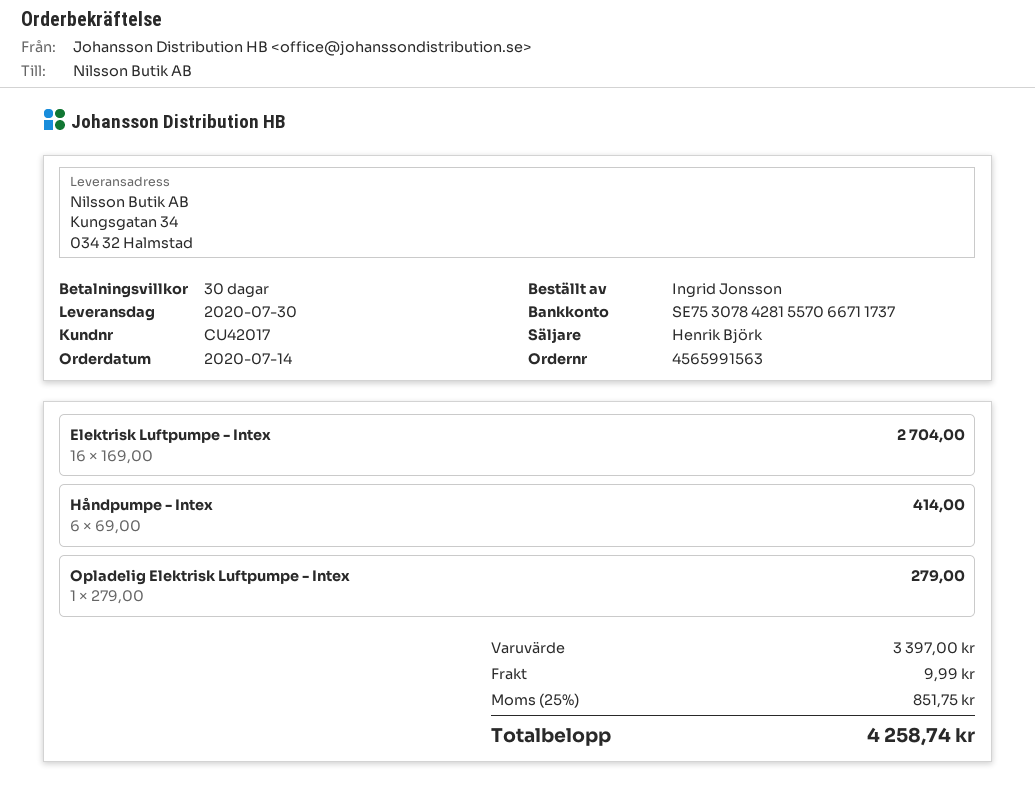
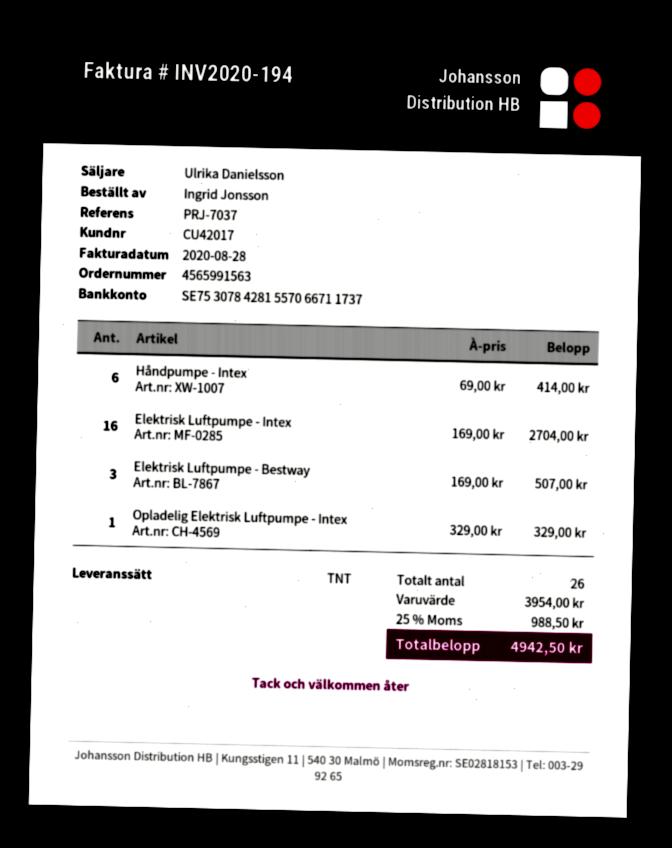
sales rep: Henrik Björk -> Ulrika Danielsson
Opladelig Elektrisk Luftpumpe - Intex: 1 x 279.00 = 279.00 -> 1 x 329.00 = 329.00
Elektrisk Luftpumpe - Bestway: none -> 3 x 169.00 = 507.00
subtotal: 3397.00 -> 3954.00
shipping: 9.99 -> none
tax: 25% = 851.75 -> 25% = 988.50
total: 4258.74 -> 4942.50

